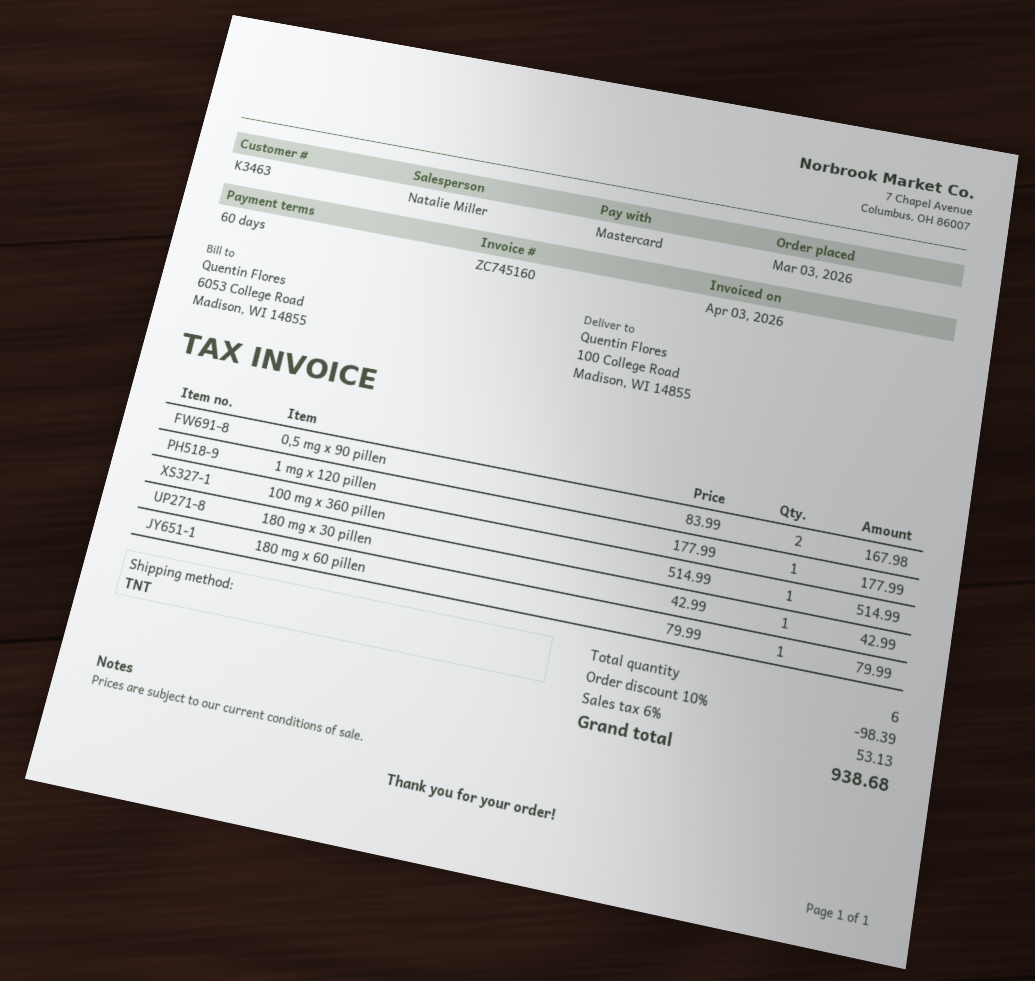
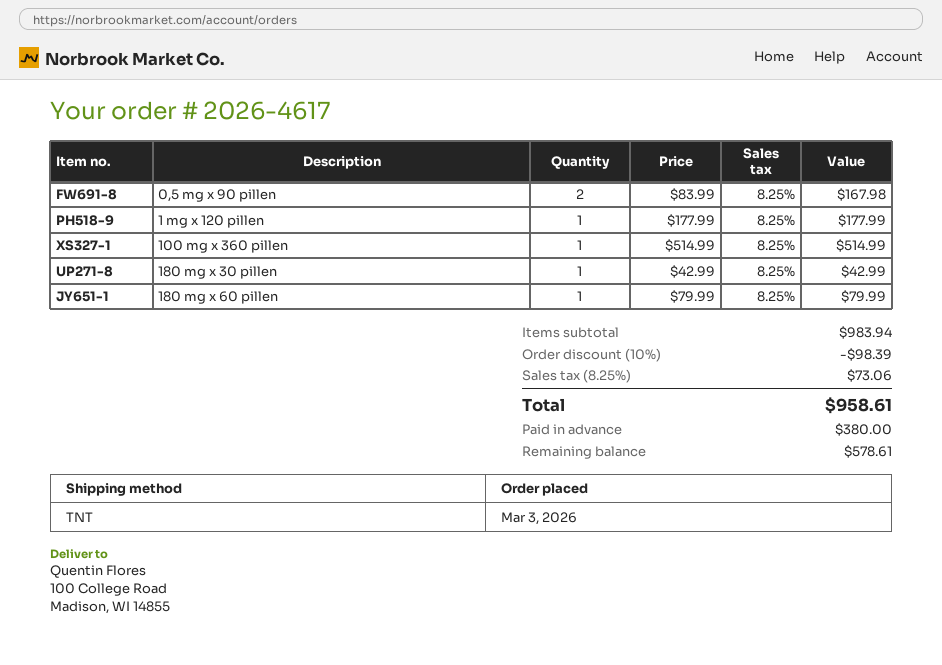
tax: 6% = 53.13 -> 8.25% = 73.06
total: 938.68 -> 958.61

